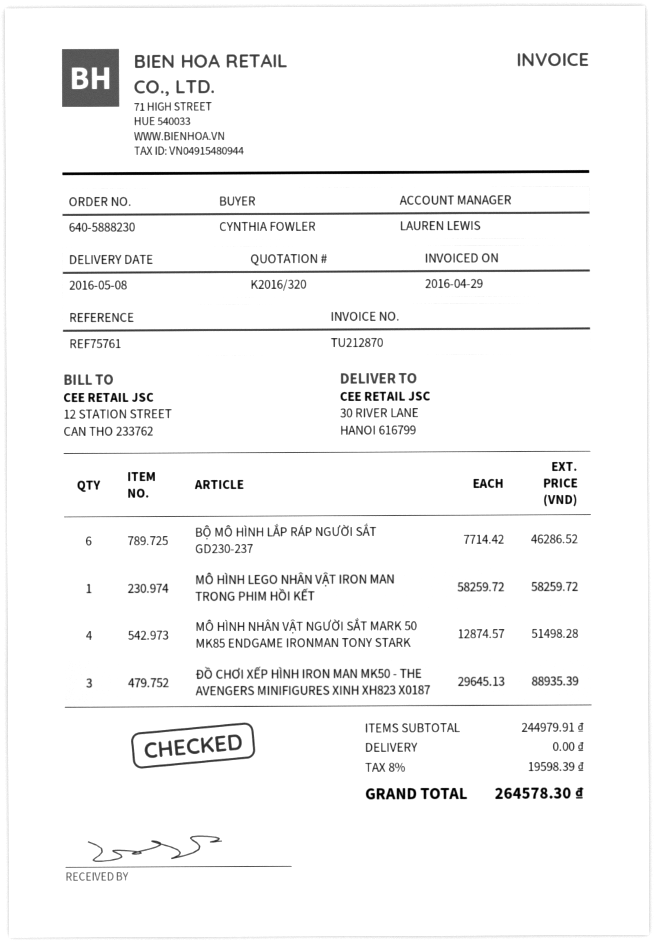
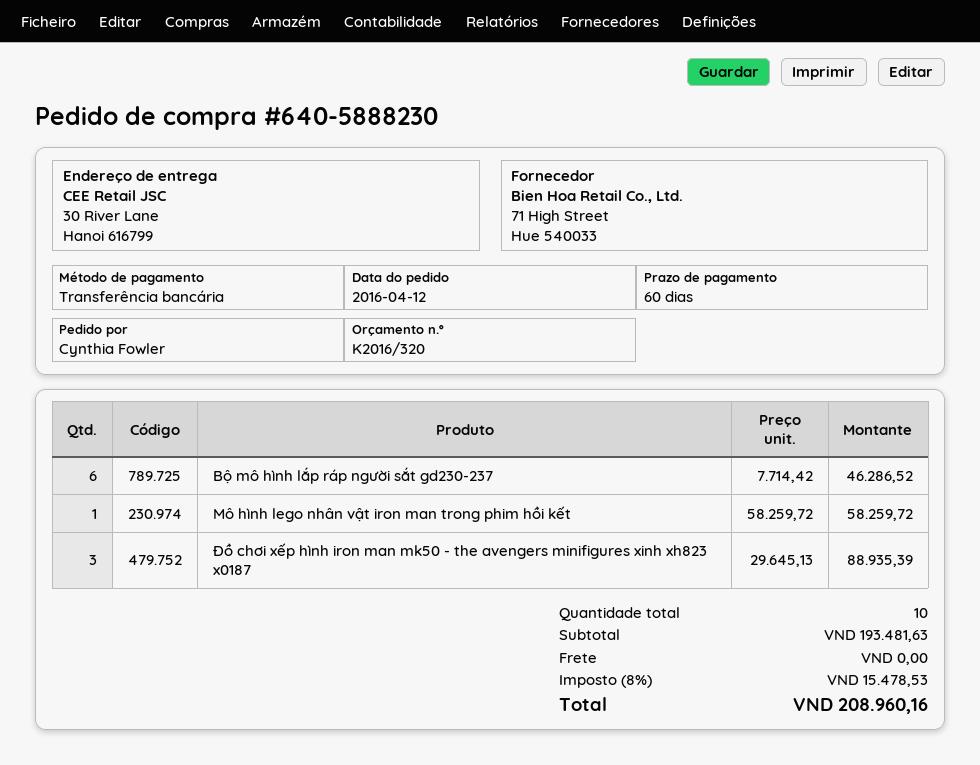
MÔ HÌNH NHÂN VẬT NGƯỜI SẮT MARK 50 MK85 ENDGAME IRONMAN TONY STARK: 4 x 12874.57 = 51498.28 -> none
subtotal: 244979.91 -> 193481.63
tax: 8% = 19598.39 -> 8% = 15478.53
total: 264578.30 -> 208960.16

